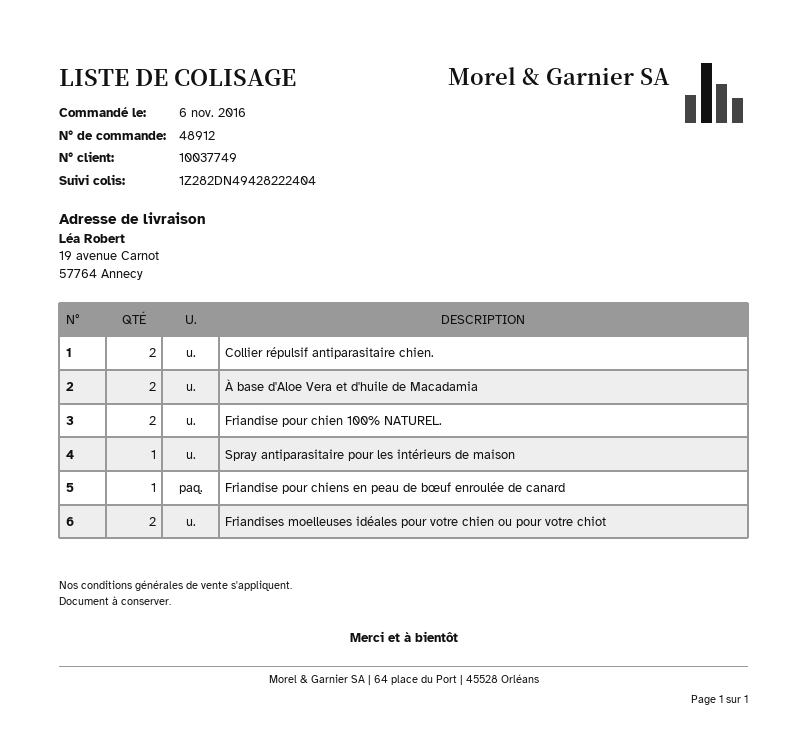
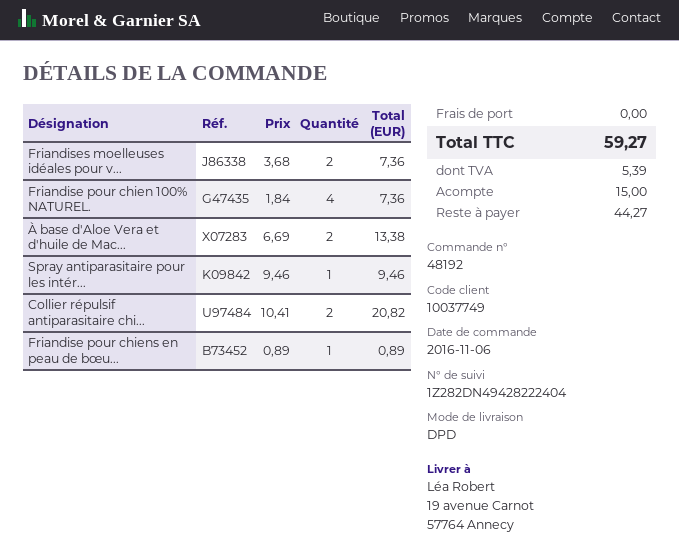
order number: 48912 -> 48192
Friandise pour chien 100% NATUREL.: 2 -> 4

